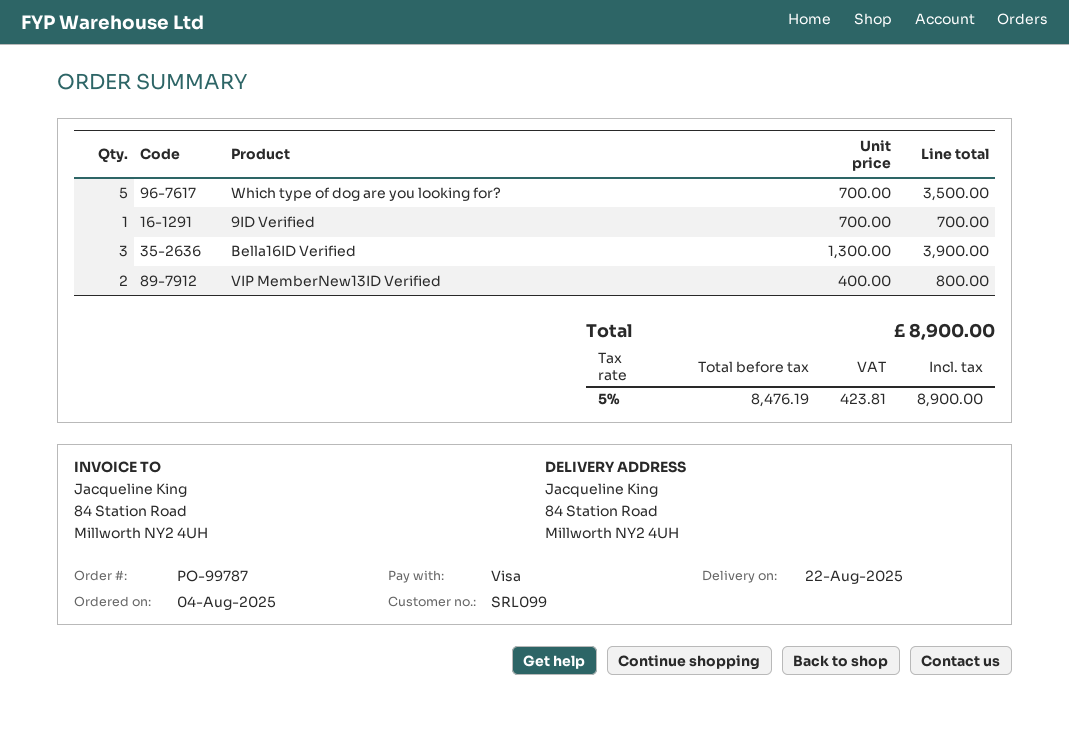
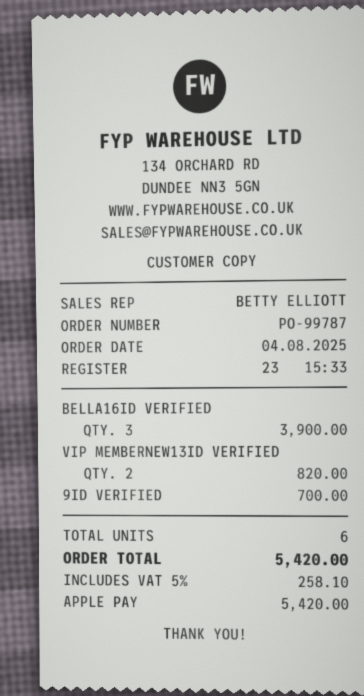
payment method: Visa -> Apple Pay
Which type of dog are you looking for?: 5 for 3500.00 -> none
VIP MemberNew13ID Verified: 2 for 800.00 -> 2 for 820.00
tax: 5% = 423.81 -> 5% = 258.10
total: 8900.00 -> 5420.00

